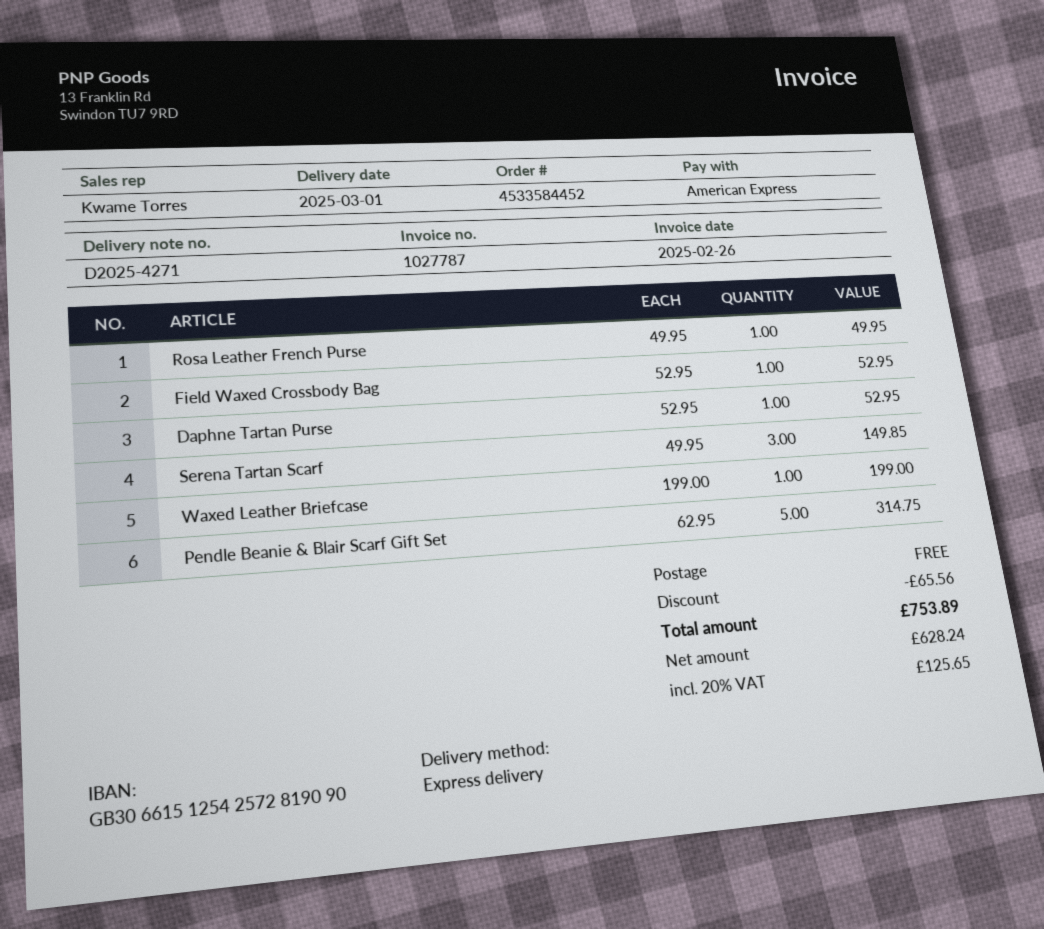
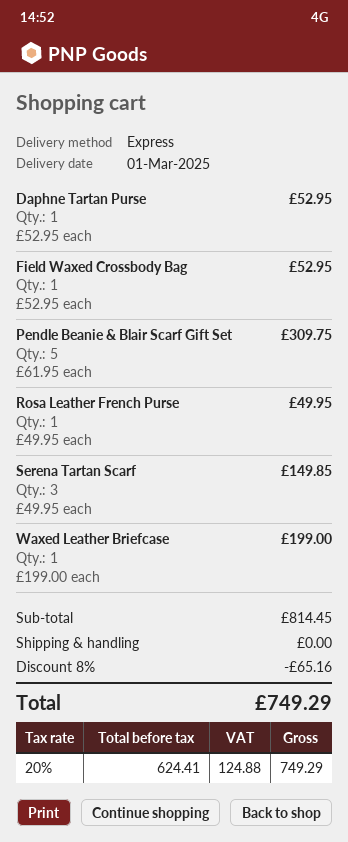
Pendle Beanie & Blair Scarf Gift Set: 5 x 62.95 = 314.75 -> 5 x 61.95 = 309.75
discount: 65.56 -> 65.16
net: 628.24 -> 624.41
tax: 20% = 125.65 -> 20% = 124.88
total: 753.89 -> 749.29

